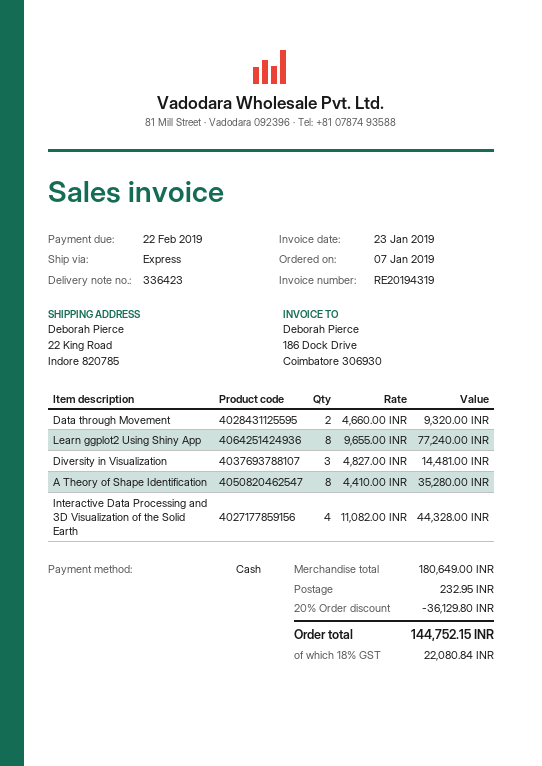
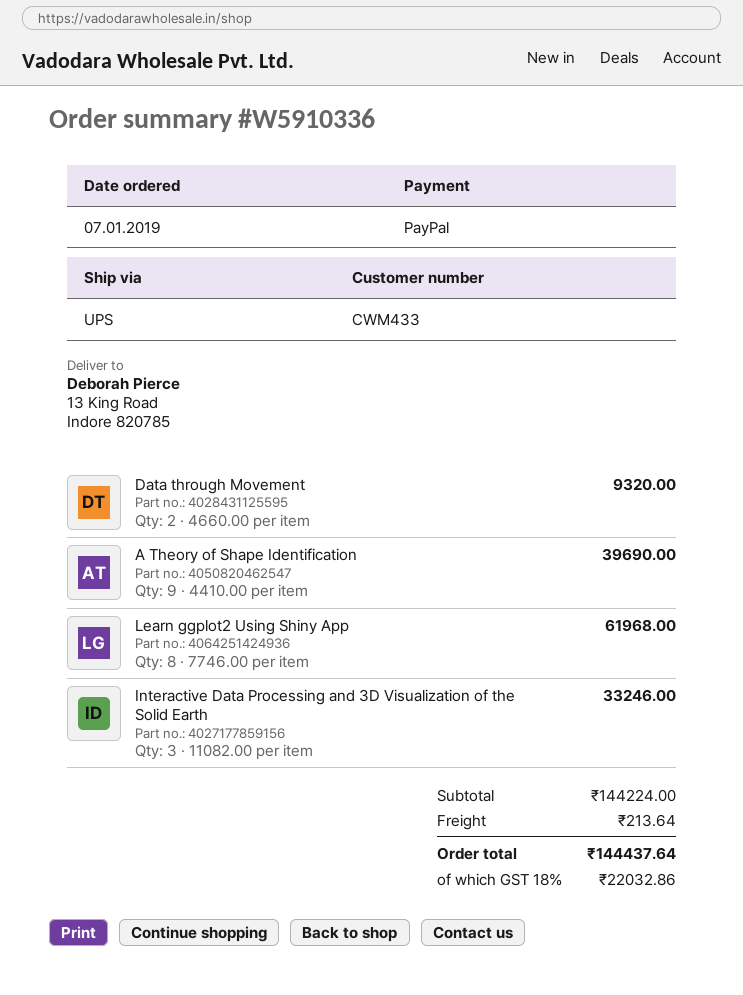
payment method: cash -> PayPal
shipping method: express -> UPS
ship to: 22 King Road, Indore 820785 -> 13 King Road, Indore 820785
Learn ggplot2 Using Shiny App: 8 x 9655.00 = 77240.00 -> 8 x 7746.00 = 61968.00
Diversity in Visualization: 3 x 4827.00 = 14481.00 -> none
A Theory of Shape Identification: 8 x 4410.00 = 35280.00 -> 9 x 4410.00 = 39690.00
Interactive Data Processing and 3D Visualization of the Solid Earth: 4 x 11082.00 = 44328.00 -> 3 x 11082.00 = 33246.00
subtotal: 180649.00 -> 144224.00
discount: 20% = 36129.80 -> none
shipping: 232.95 -> 213.64
tax: 18% = 22080.84 -> 18% = 22032.86
total: 144752.15 -> 144437.64

